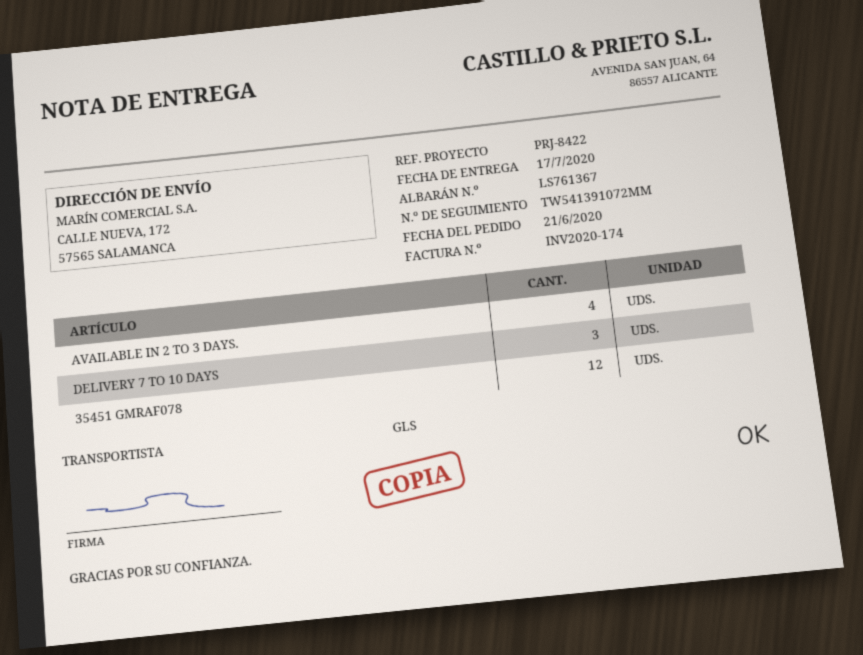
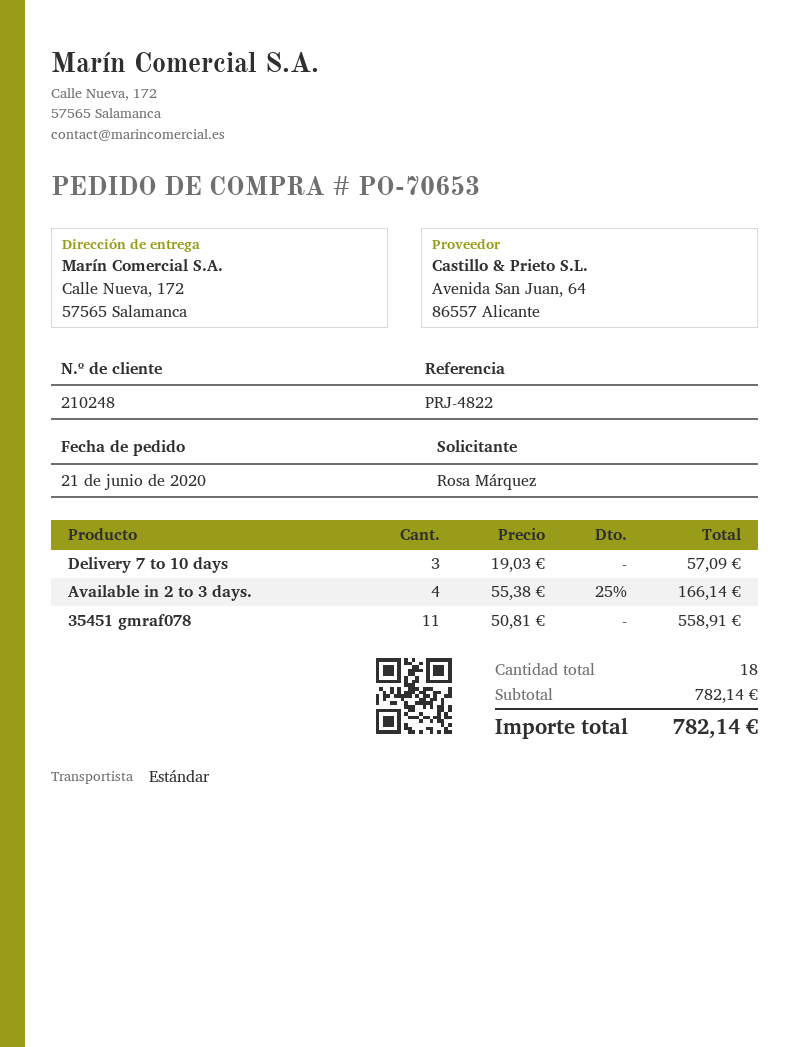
reference: PRJ-8422 -> PRJ-4822
shipping method: GLS -> standard
35451 GMRAF078: 12 -> 11

